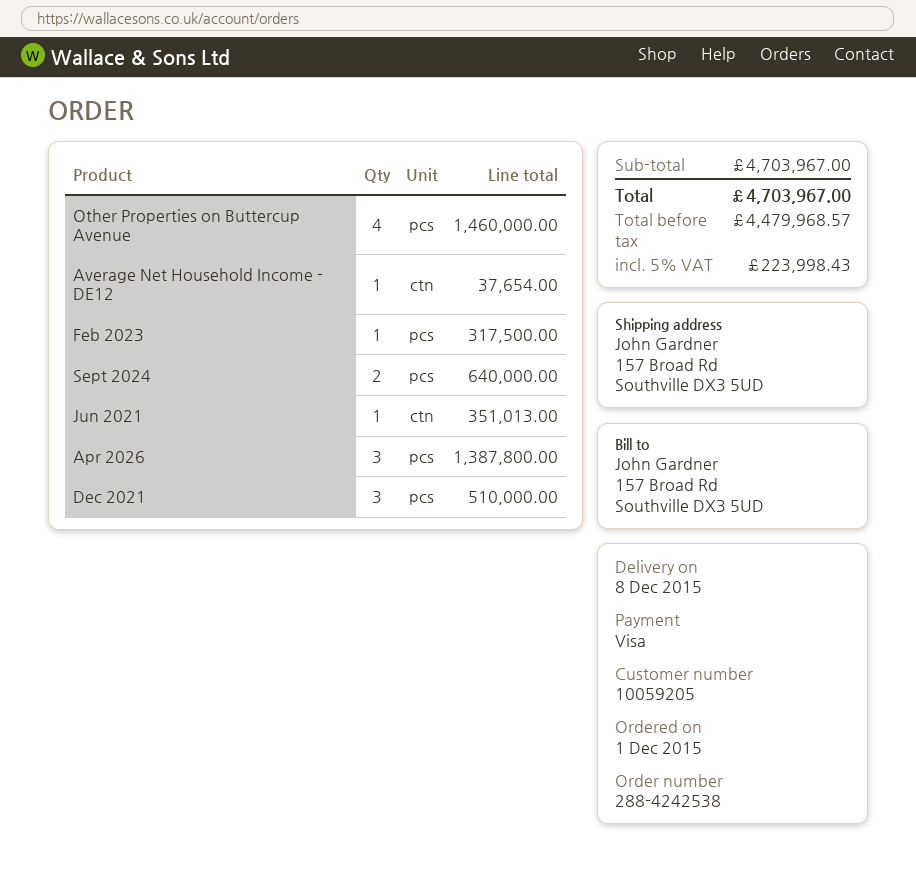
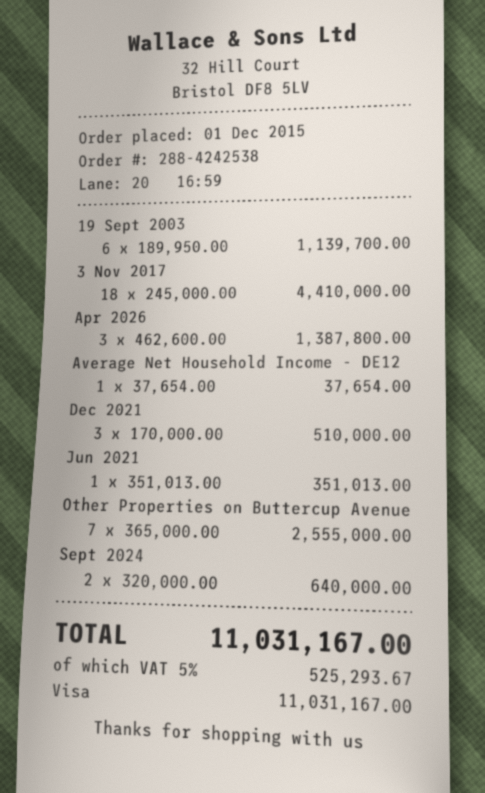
Other Properties on Buttercup Avenue: 4 for 1460000.00 -> 7 for 2555000.00
Feb 2023: 1 for 317500.00 -> none
19 Sept 2003: none -> 6 for 1139700.00
3 Nov 2017: none -> 18 for 4410000.00
tax: 5% = 223998.43 -> 5% = 525293.67
total: 4703967.00 -> 11031167.00

